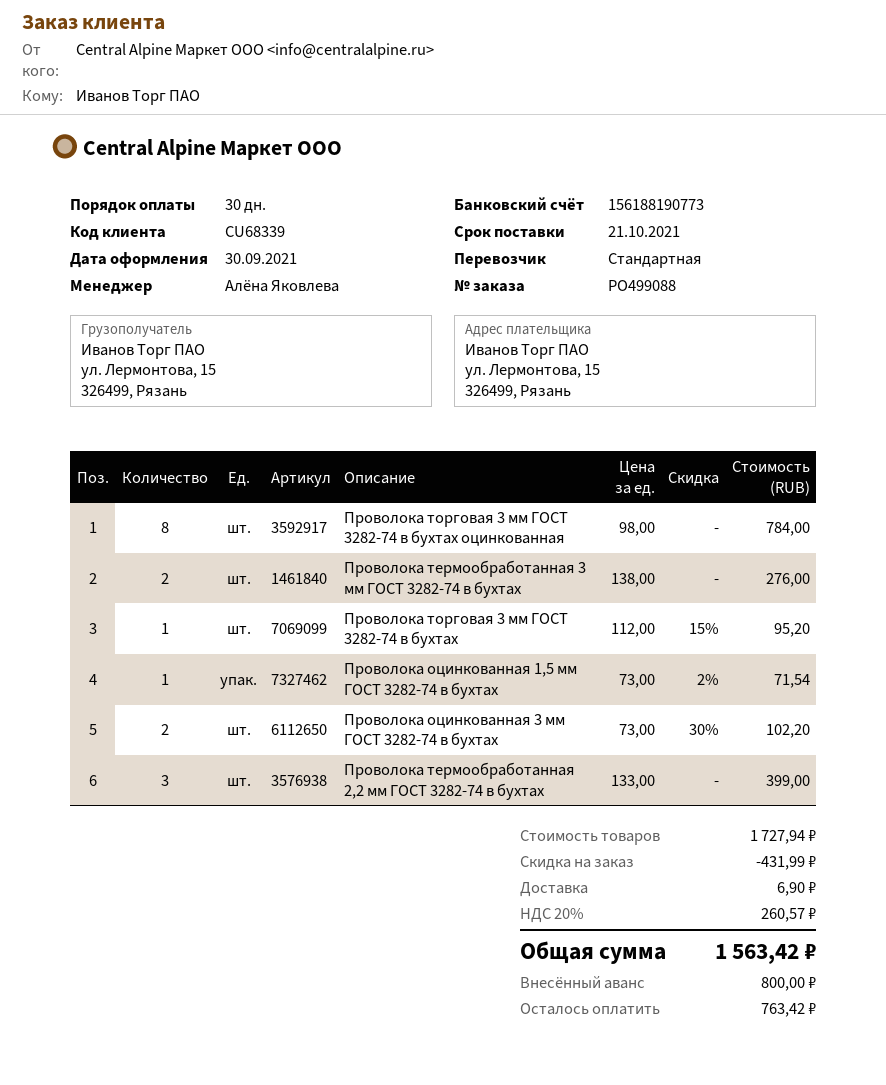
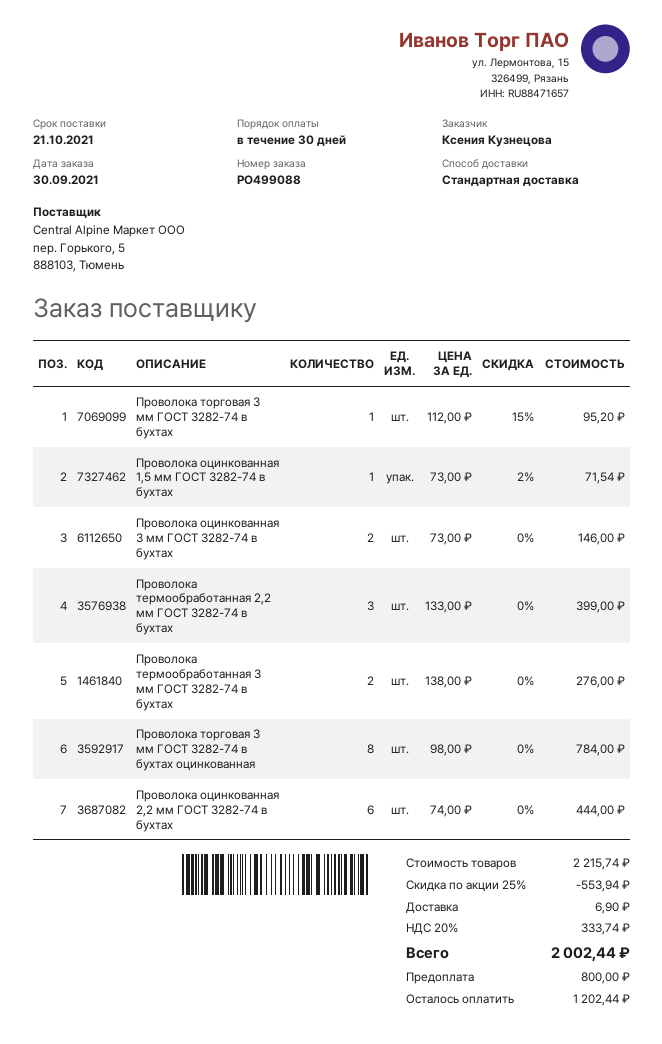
Проволока оцинкованная 3 мм ГОСТ 3282-74 в бухтах: 2 x 73.00 - 30% = 102.20 -> 2 x 73.00 = 146.00
Проволока оцинкованная 2,2 мм ГОСТ 3282-74 в бухтах: none -> 6 x 74.00 = 444.00
subtotal: 1727.94 -> 2215.74
discount: 431.99 -> 553.94
tax: 20% = 260.57 -> 20% = 333.74
total: 1563.42 -> 2002.44
balance: 763.42 -> 1202.44

